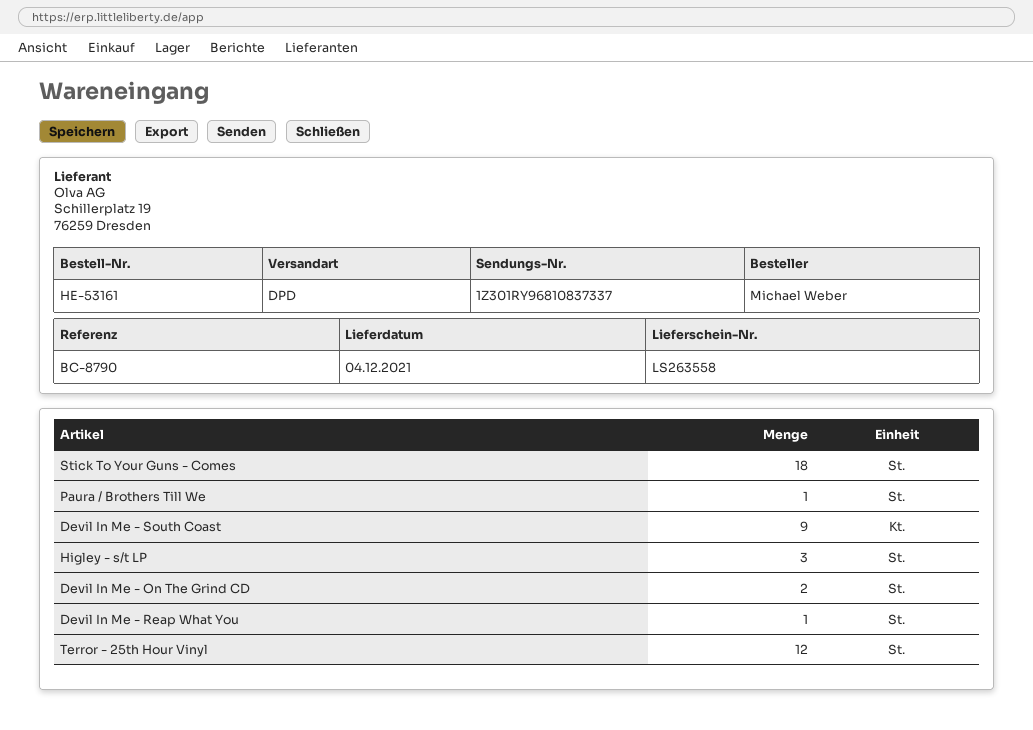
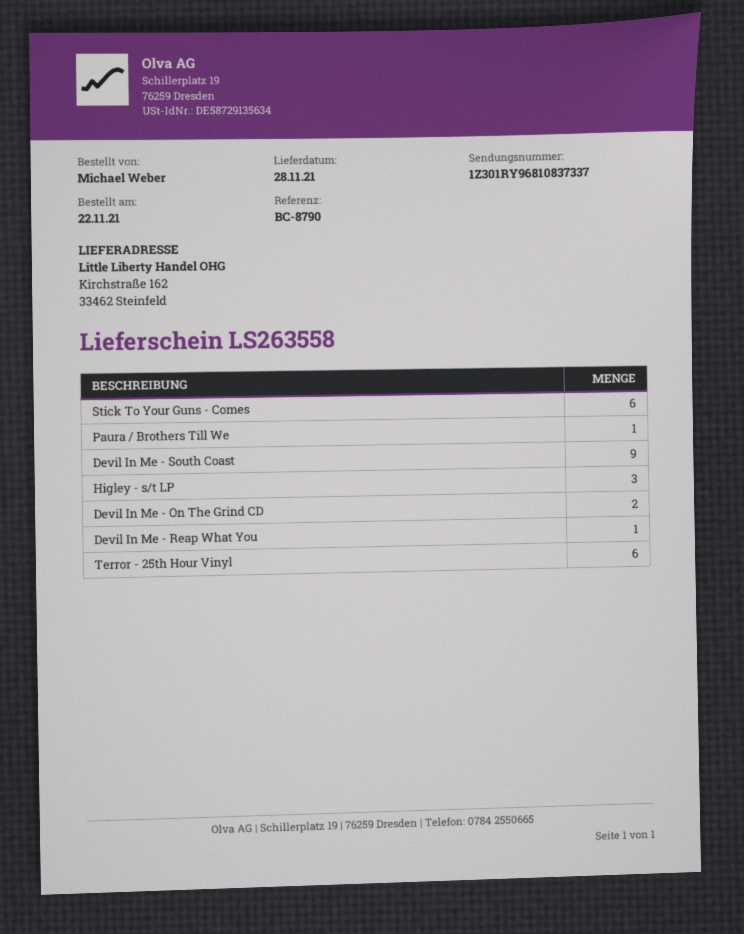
delivery date: 2021-12-04 -> 2021-11-28
Stick To Your Guns - Comes: 18 -> 6
Terror - 25th Hour Vinyl: 12 -> 6

